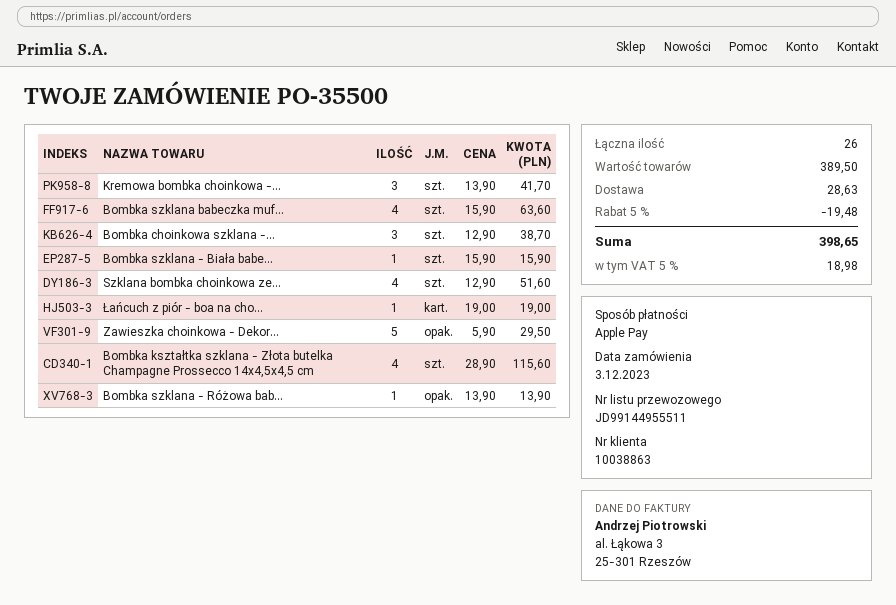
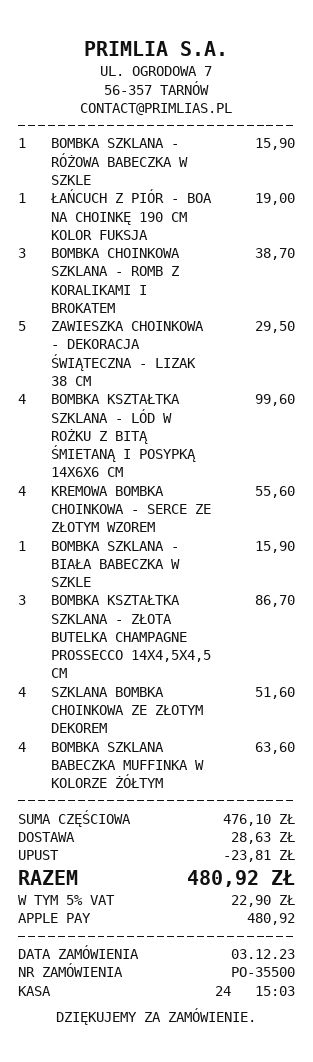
Kremowa bombka choinkowa -...: 3 for 41.70 -> 4 for 55.60
Bombka kształtka szklana - Złota butelka Champagne Prossecco 14x4,5x4,5 cm: 4 for 115.60 -> 3 for 86.70
Bombka szklana - Różowa bab...: 1 for 13.90 -> 1 for 15.90
BOMBKA KSZTAŁTKA SZKLANA - LÓD W ROŻKU Z BITĄ ŚMIETANĄ I POSYPKĄ 14X6X6 CM: none -> 4 for 99.60
subtotal: 389.50 -> 476.10
discount: 19.48 -> 23.81
tax: 5% = 18.98 -> 5% = 22.90
total: 398.65 -> 480.92

